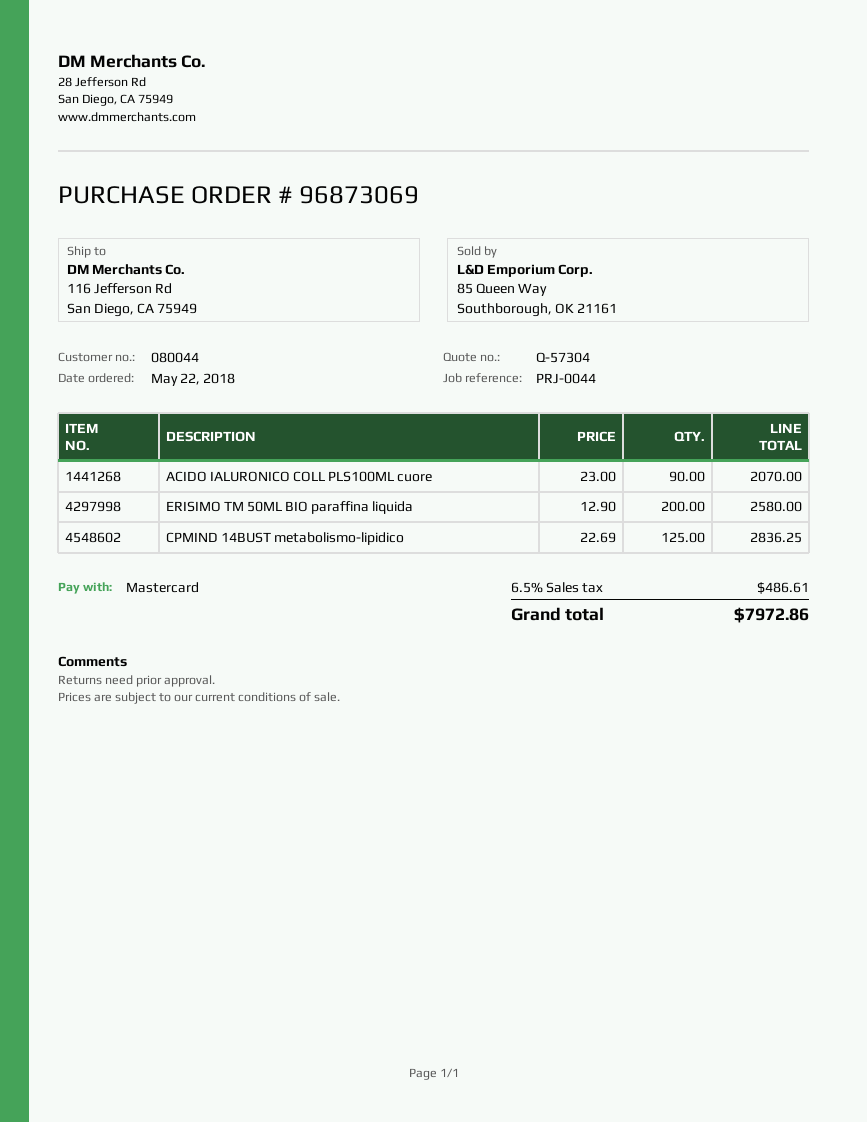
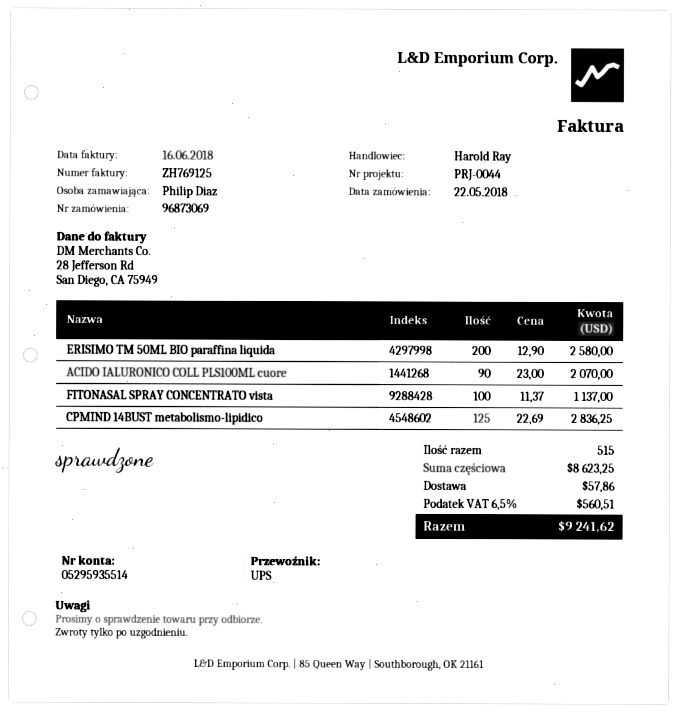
FITONASAL SPRAY CONCENTRATO vista: none -> 100 x 11.37 = 1137.00
shipping: none -> 57.86
tax: 6.5% = 486.61 -> 6.5% = 560.51
total: 7972.86 -> 9241.62

